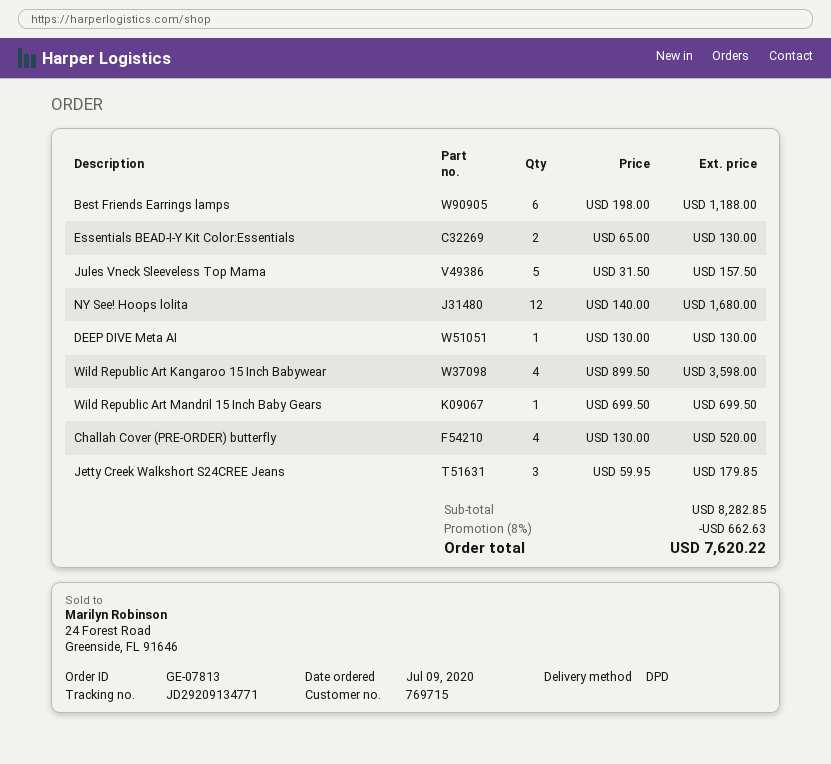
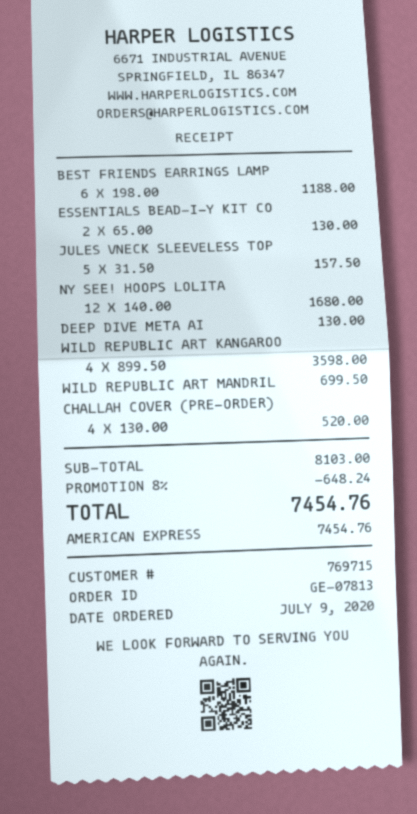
Jetty Creek Walkshort S24CREE Jeans: 3 x 59.95 = 179.85 -> none
subtotal: 8282.85 -> 8103.00
discount: 8% = 662.63 -> 8% = 648.24
total: 7620.22 -> 7454.76

